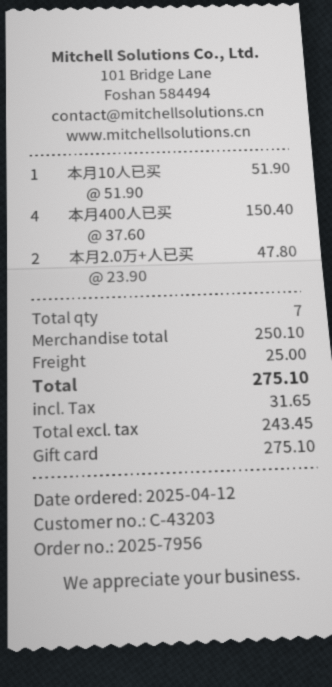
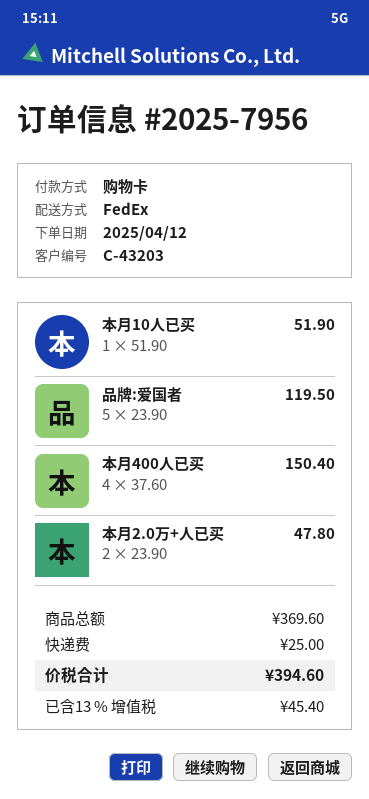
品牌:爱国者: none -> 5 x 23.90 = 119.50
subtotal: 250.10 -> 369.60
tax: 31.65 -> 45.40
total: 275.10 -> 394.60

